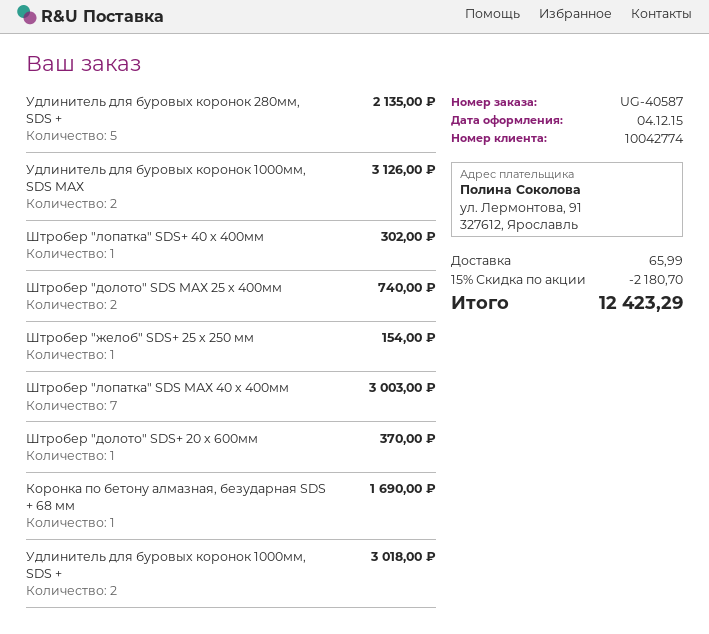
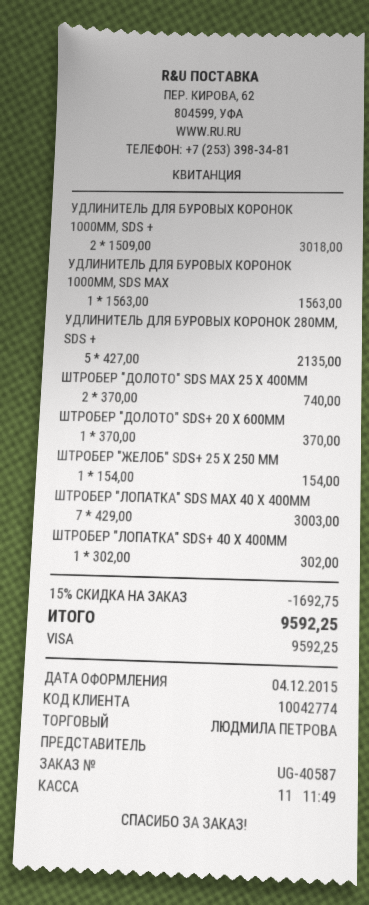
Удлинитель для буровых коронок 1000мм, SDS МАХ: 2 for 3126.00 -> 1 for 1563.00
Коронка по бетону алмазная, безударная SDS + 68 мм: 1 for 1690.00 -> none
discount: 15% = 2180.70 -> 15% = 1692.75
shipping: 65.99 -> none
total: 12423.29 -> 9592.25

